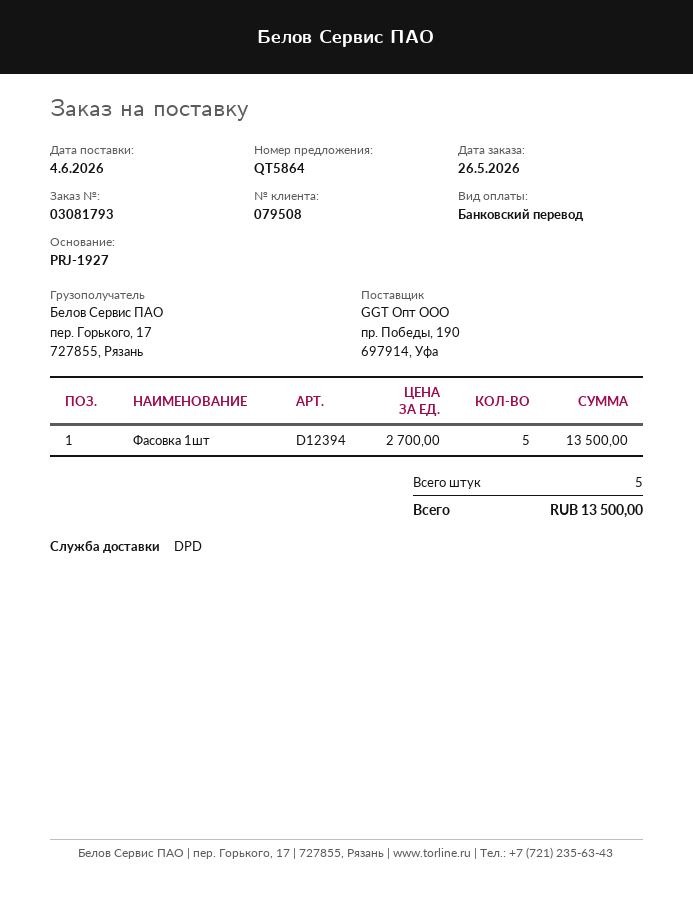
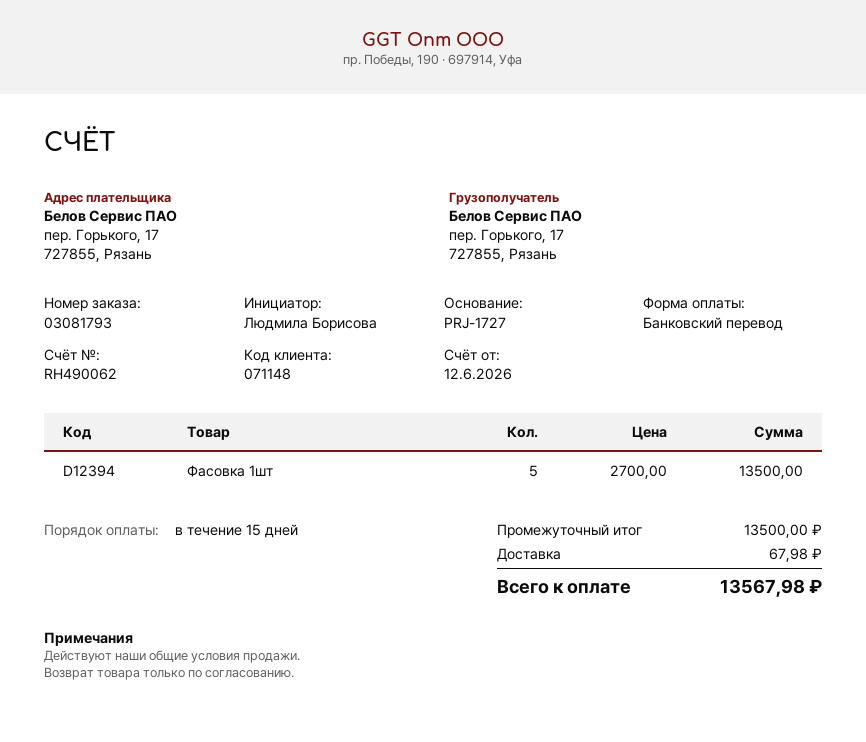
customer number: 079508 -> 071148
reference: PRJ-1927 -> PRJ-1727
shipping: none -> 67.98
total: 13500.00 -> 13567.98

